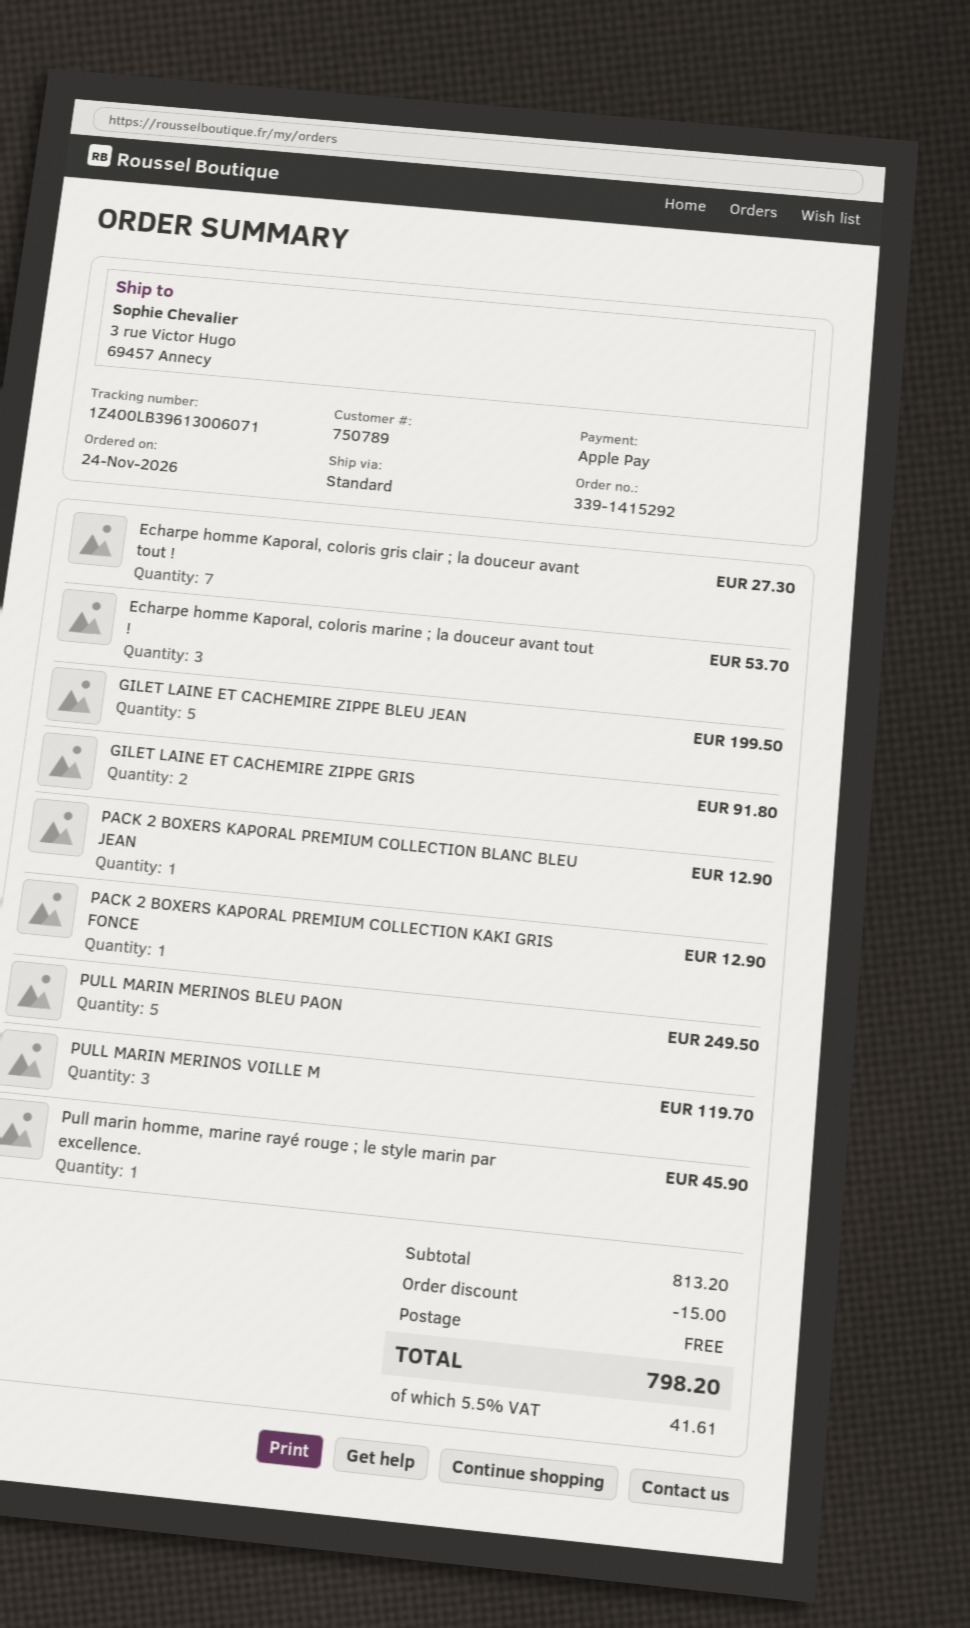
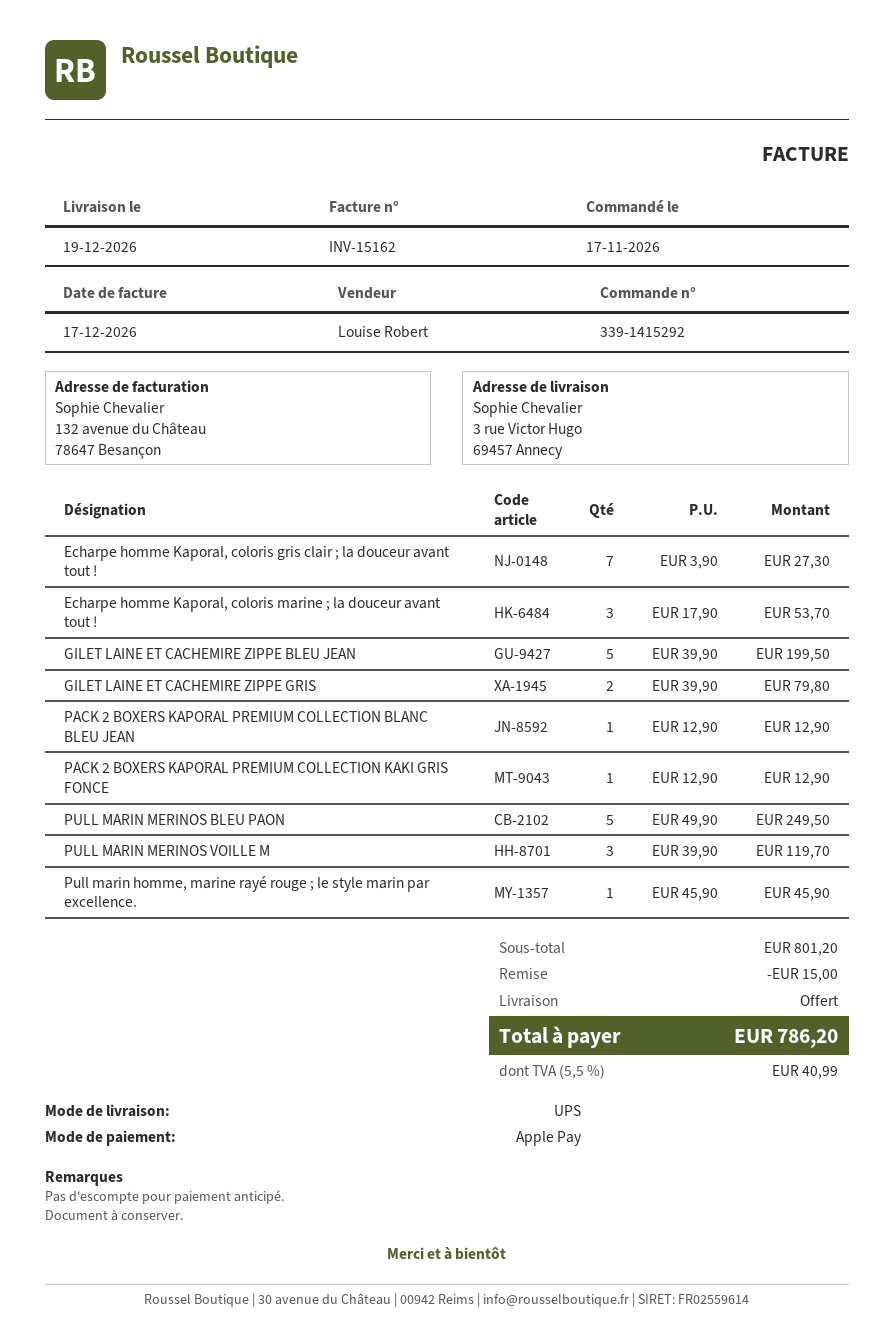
order date: 2026-11-24 -> 2026-11-17
shipping method: standard -> UPS
GILET LAINE ET CACHEMIRE ZIPPE GRIS: 2 for 91.80 -> 2 for 79.80
subtotal: 813.20 -> 801.20
tax: 5.5% = 41.61 -> 5.5% = 40.99
total: 798.20 -> 786.20

